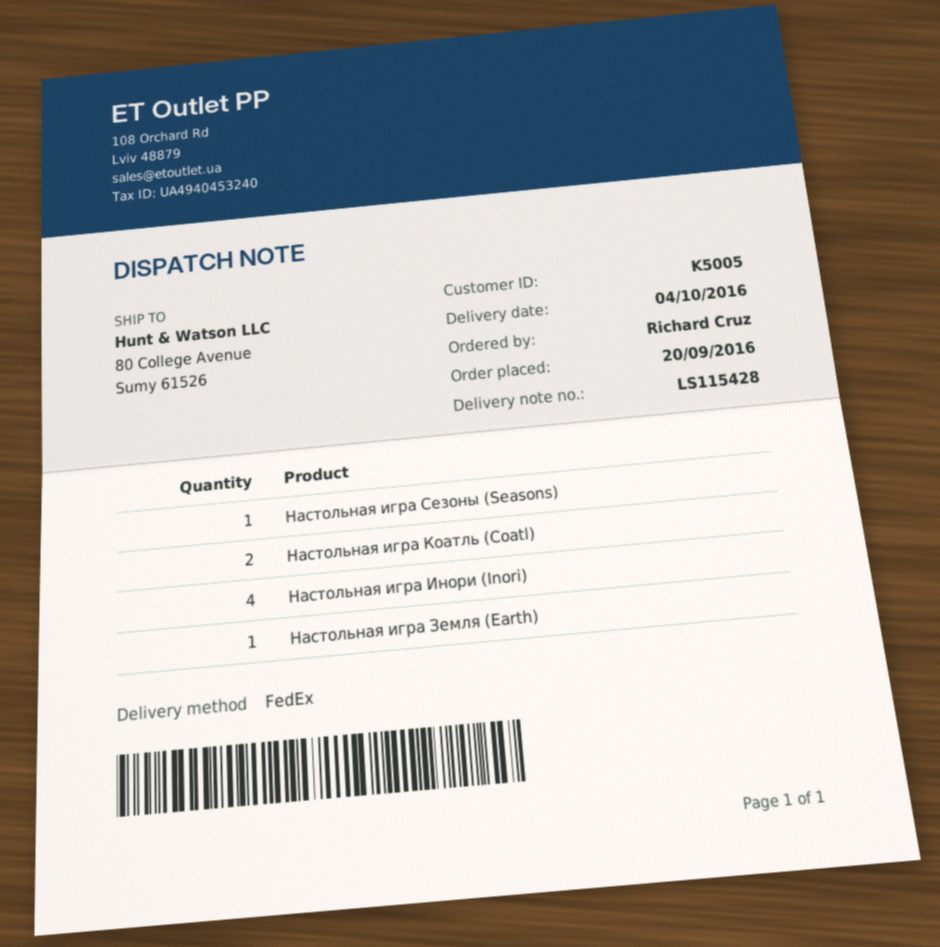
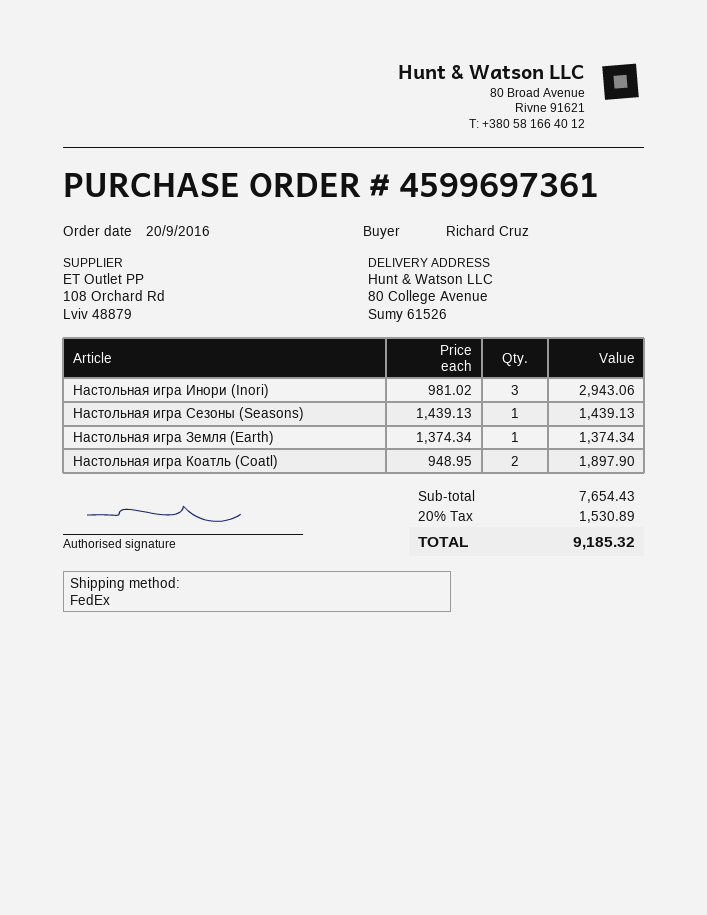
Настольная игра Инори (Inori): 4 -> 3

